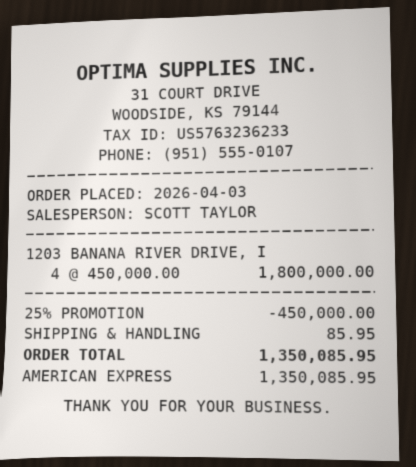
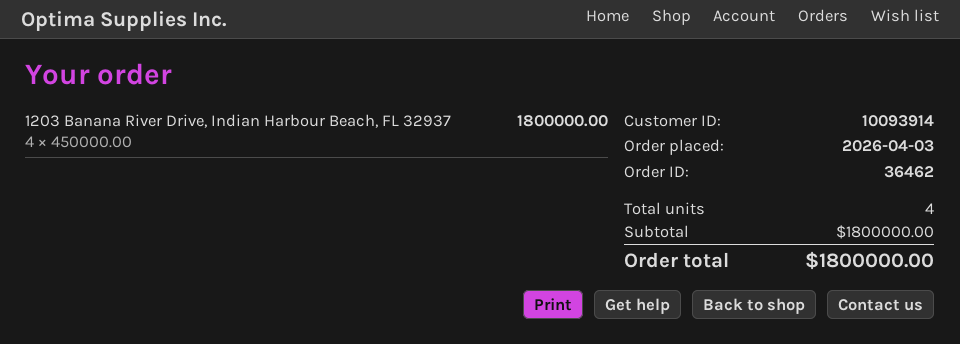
discount: 25% = 450000.00 -> none
shipping: 85.95 -> none
total: 1350085.95 -> 1800000.00

